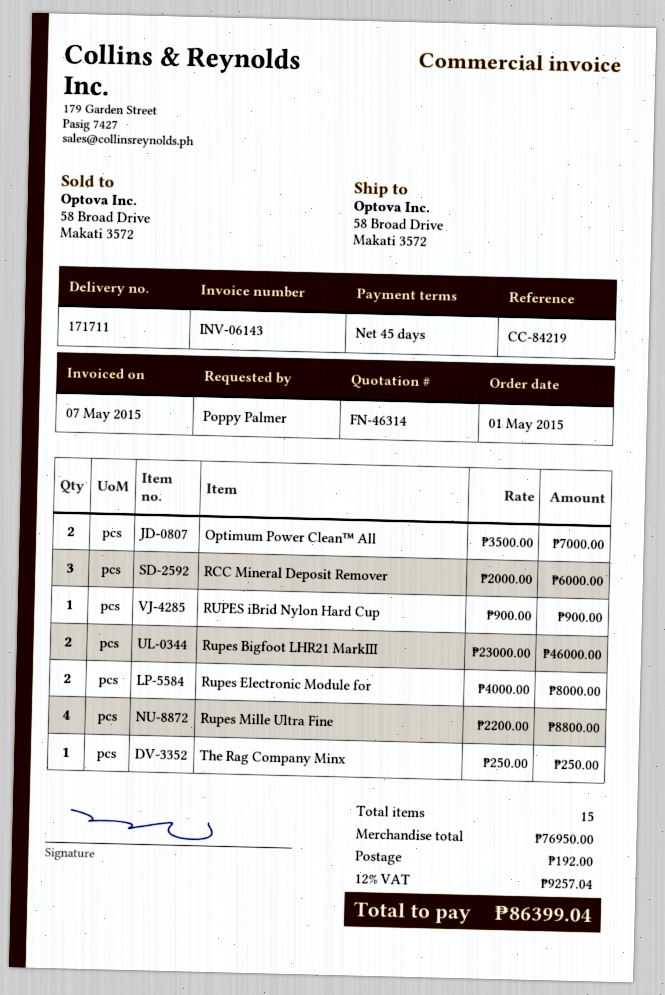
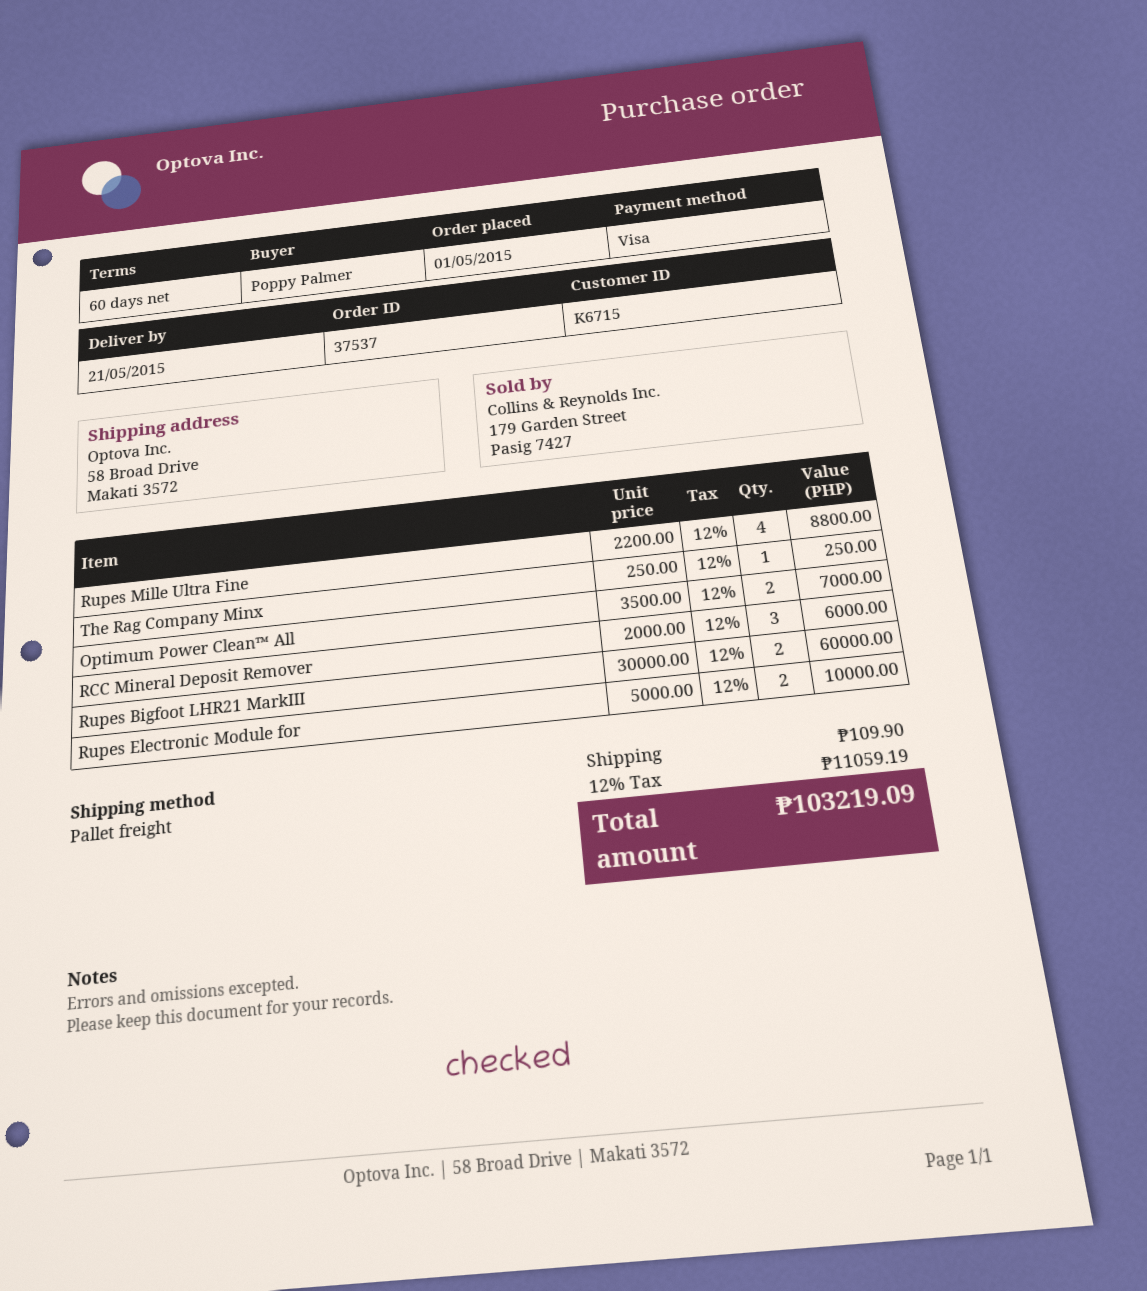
payment terms: 45 days -> 60 days
RUPES iBrid Nylon Hard Cup: 1 x 900.00 = 900.00 -> none
Rupes Bigfoot LHR21 MarkIII: 2 x 23000.00 = 46000.00 -> 2 x 30000.00 = 60000.00
Rupes Electronic Module for: 2 x 4000.00 = 8000.00 -> 2 x 5000.00 = 10000.00
shipping: 192.00 -> 109.90
tax: 12% = 9257.04 -> 12% = 11059.19
total: 86399.04 -> 103219.09

